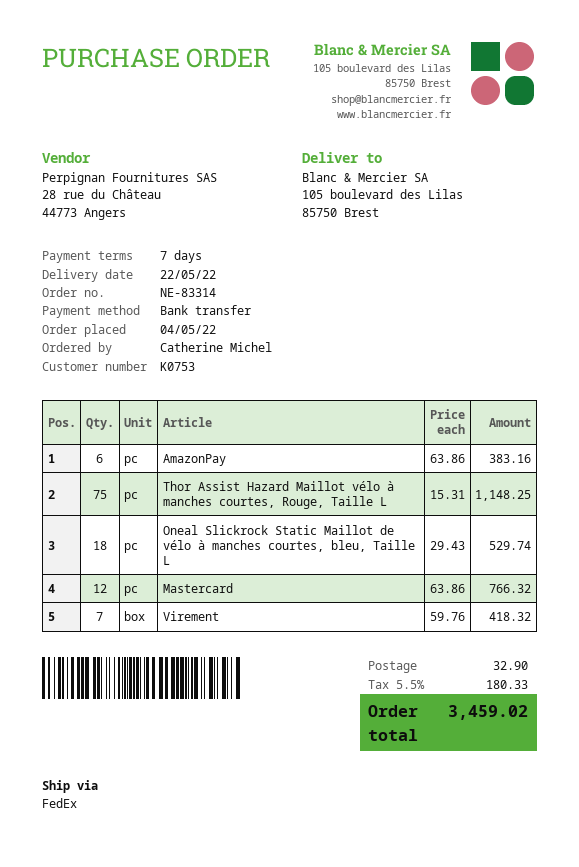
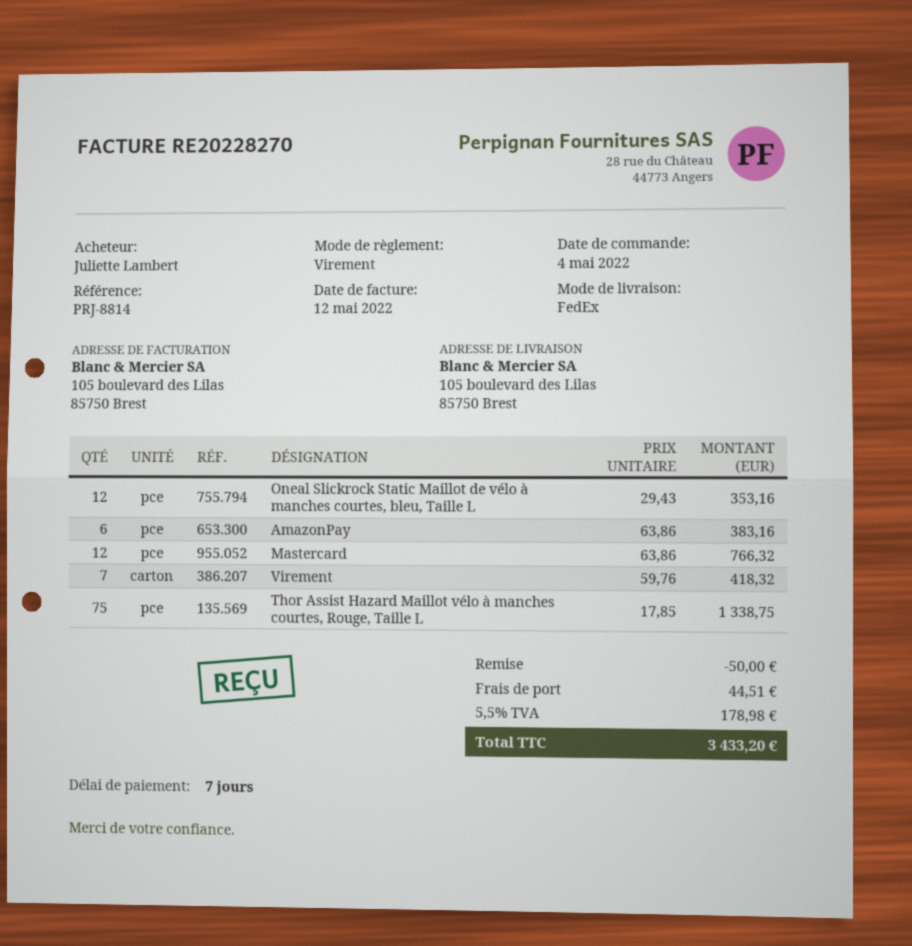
ordered by: Catherine Michel -> Juliette Lambert
Thor Assist Hazard Maillot vélo à manches courtes, Rouge, Taille L: 75 x 15.31 = 1148.25 -> 75 x 17.85 = 1338.75
Oneal Slickrock Static Maillot de vélo à manches courtes, bleu, Taille L: 18 x 29.43 = 529.74 -> 12 x 29.43 = 353.16
discount: none -> 50.00
shipping: 32.90 -> 44.51
tax: 5.5% = 180.33 -> 5.5% = 178.98
total: 3459.02 -> 3433.20

